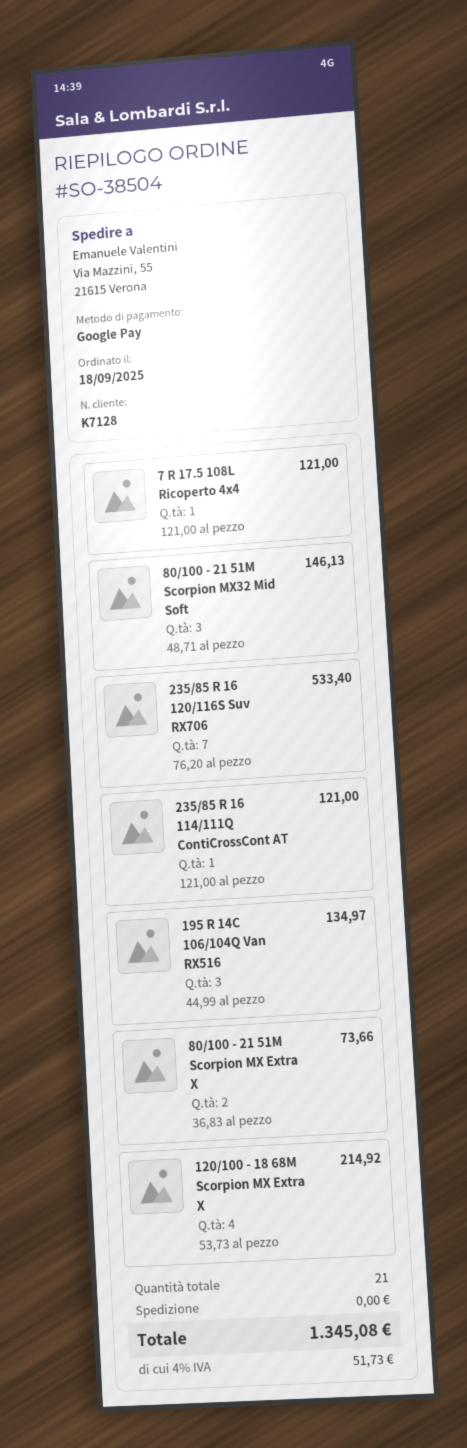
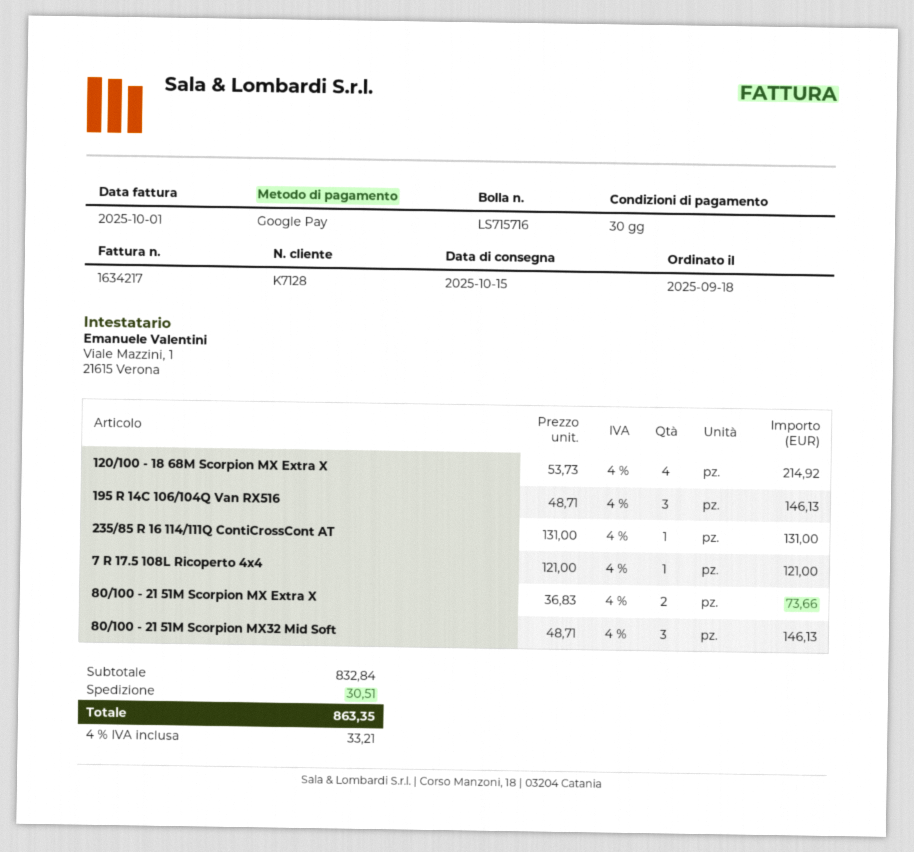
235/85 R 16 120/116S Suv RX706: 7 x 76.20 = 533.40 -> none
235/85 R 16 114/111Q ContiCrossCont AT: 1 x 121.00 = 121.00 -> 1 x 131.00 = 131.00
195 R 14C 106/104Q Van RX516: 3 x 44.99 = 134.97 -> 3 x 48.71 = 146.13
shipping: 0.00 -> 30.51
tax: 4% = 51.73 -> 4% = 33.21
total: 1345.08 -> 863.35

